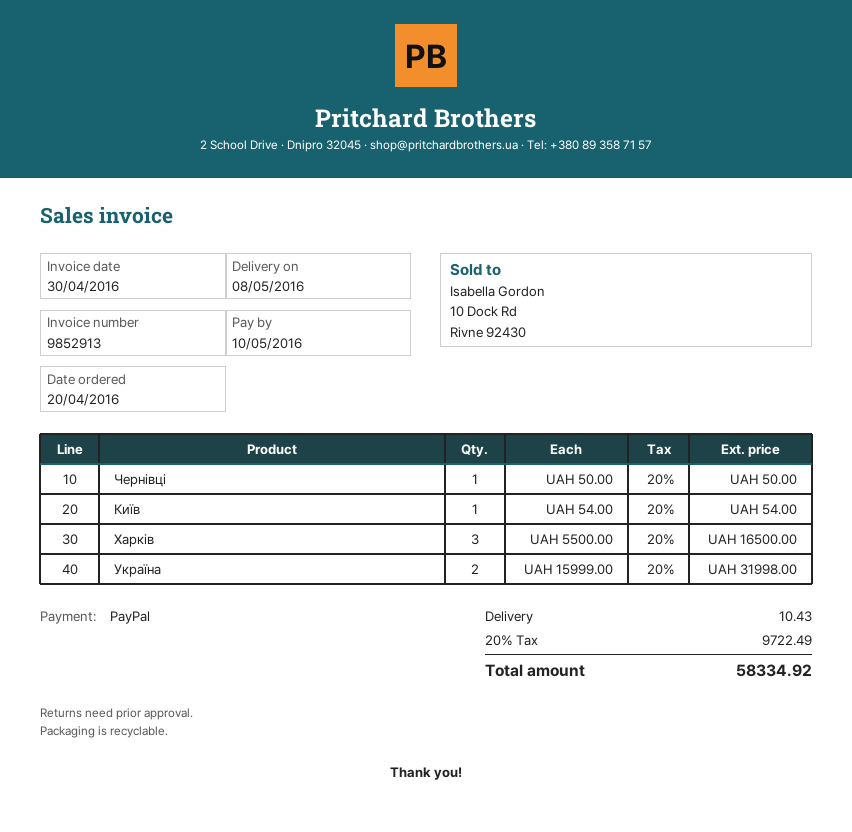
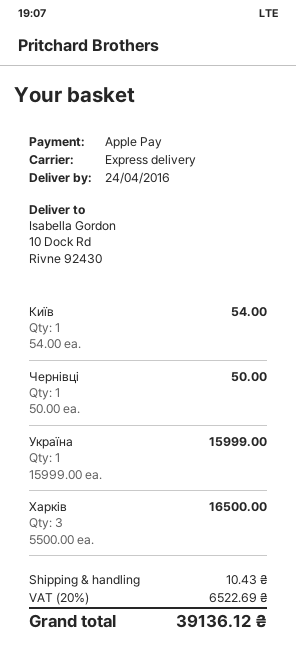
delivery date: 2016-05-08 -> 2016-04-24
payment method: PayPal -> Apple Pay
Україна: 2 x 15999.00 = 31998.00 -> 1 x 15999.00 = 15999.00
tax: 20% = 9722.49 -> 20% = 6522.69
total: 58334.92 -> 39136.12

